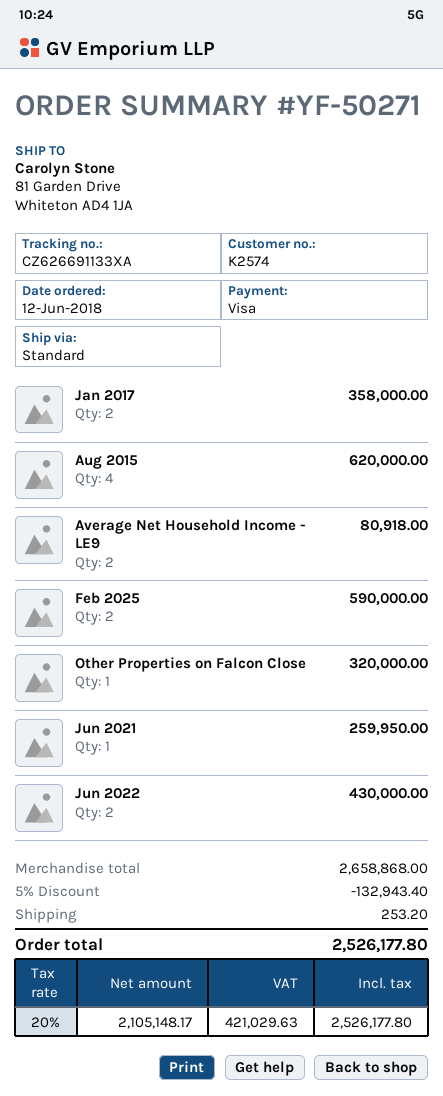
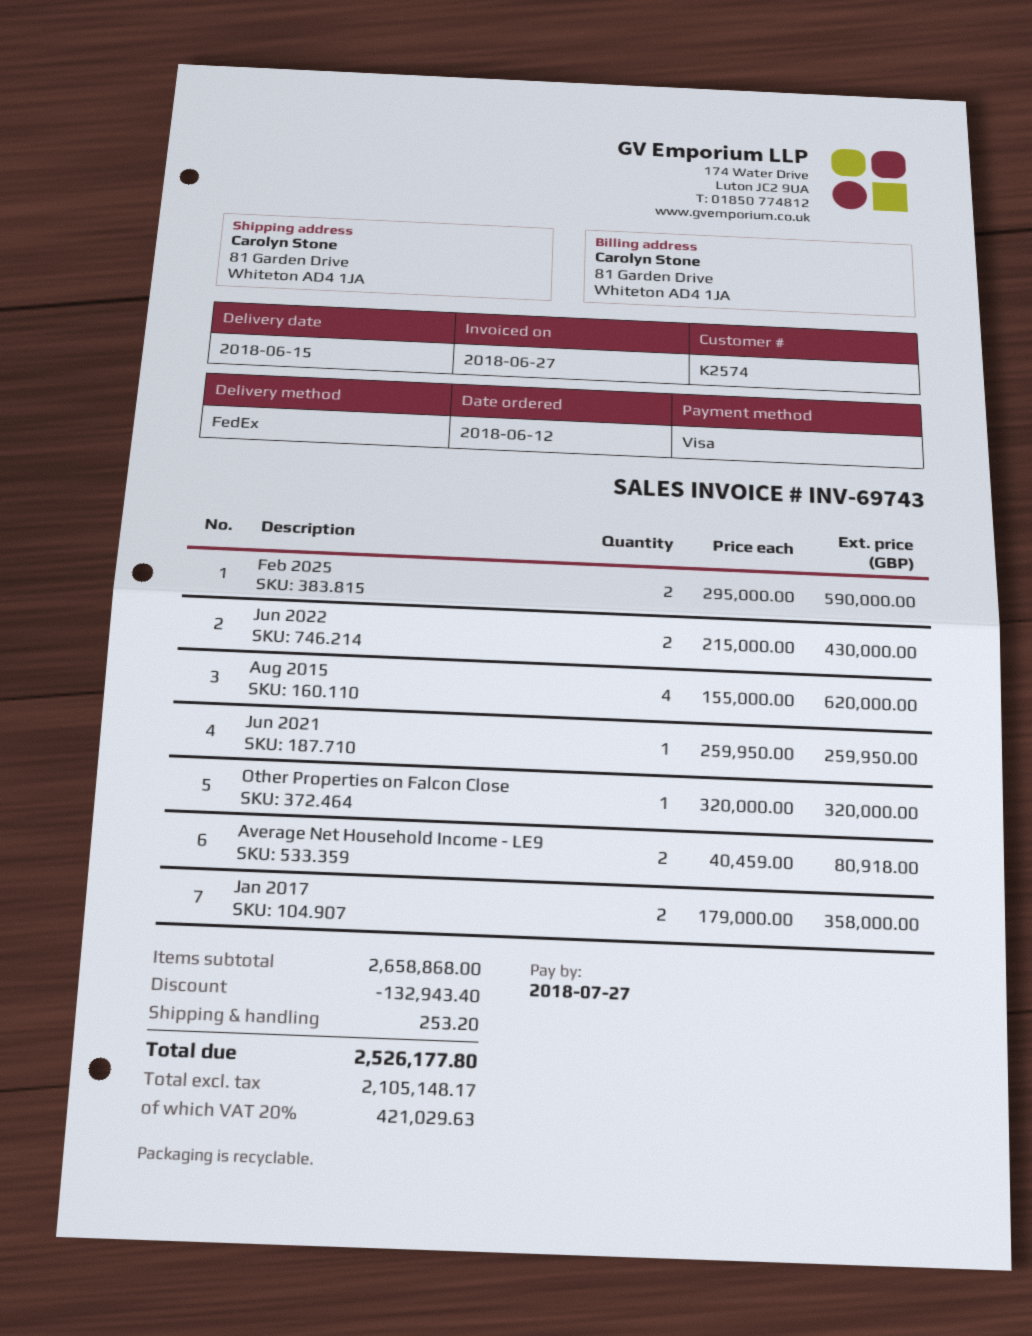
shipping method: standard -> FedEx

